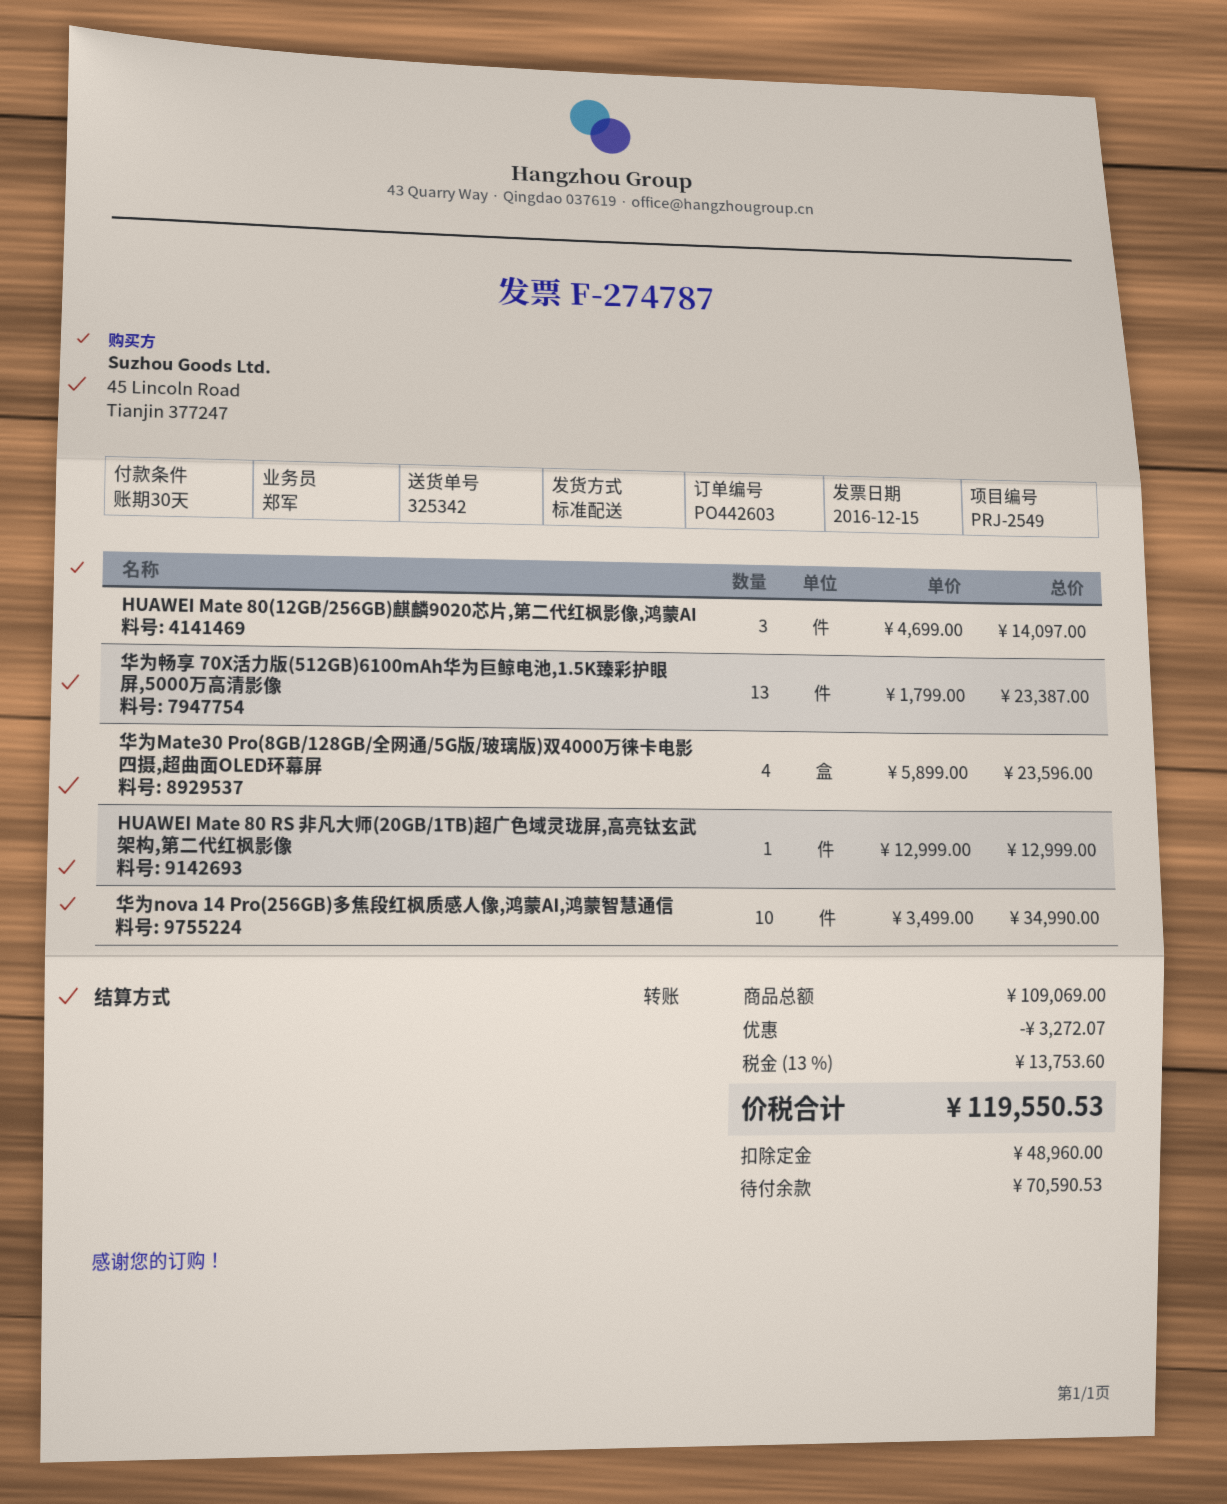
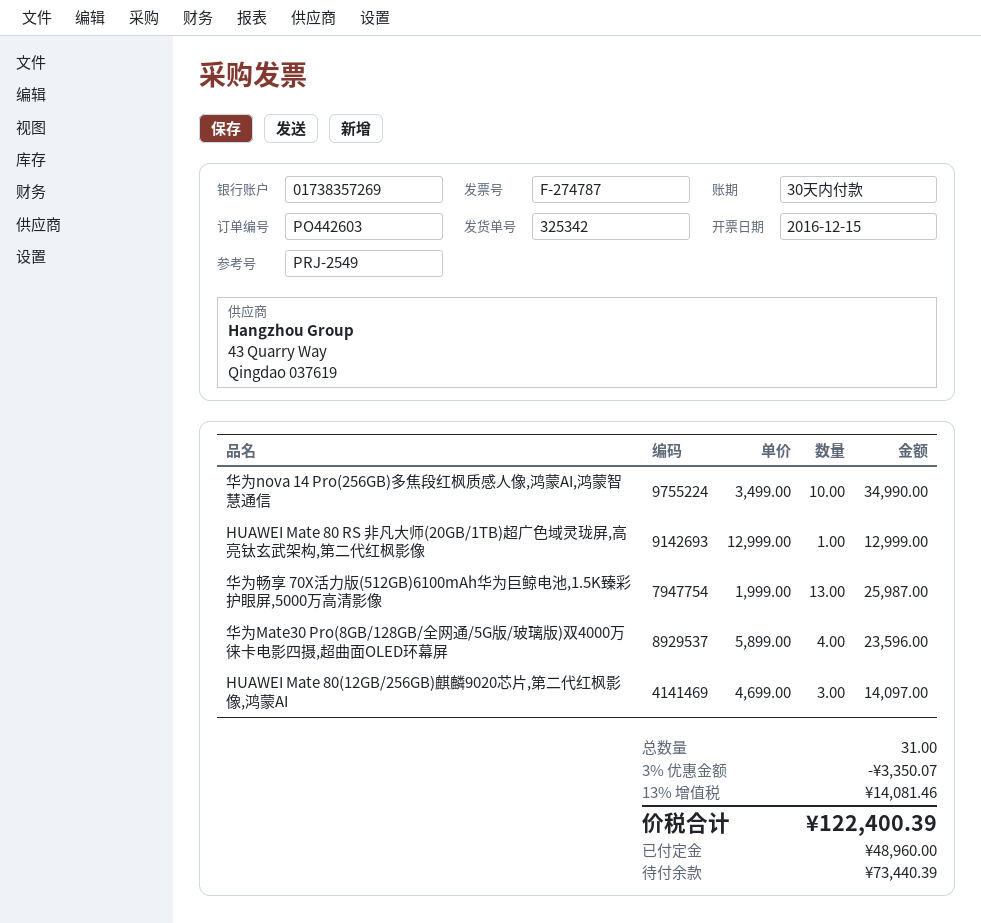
华为畅享 70X活力版(512GB)6100mAh华为巨鲸电池,1.5K臻彩护眼屏,5000万高清影像: 13 x 1799.00 = 23387.00 -> 13 x 1999.00 = 25987.00
discount: 3272.07 -> 3350.07
tax: 13% = 13753.60 -> 13% = 14081.46
total: 119550.53 -> 122400.39
balance: 70590.53 -> 73440.39

